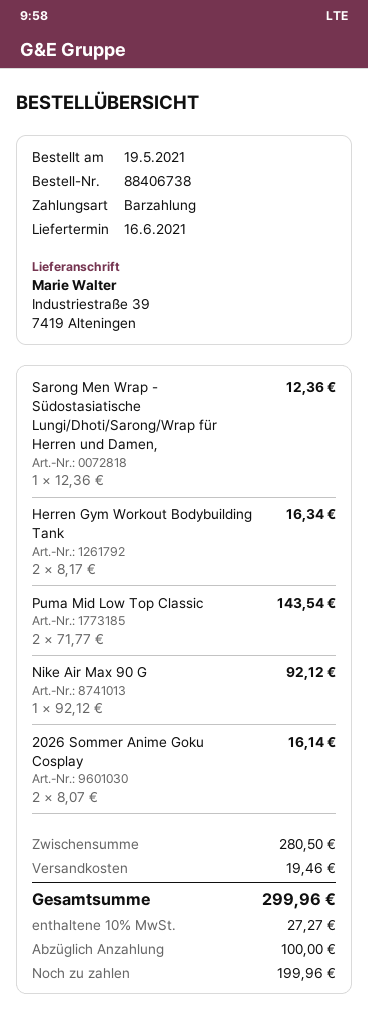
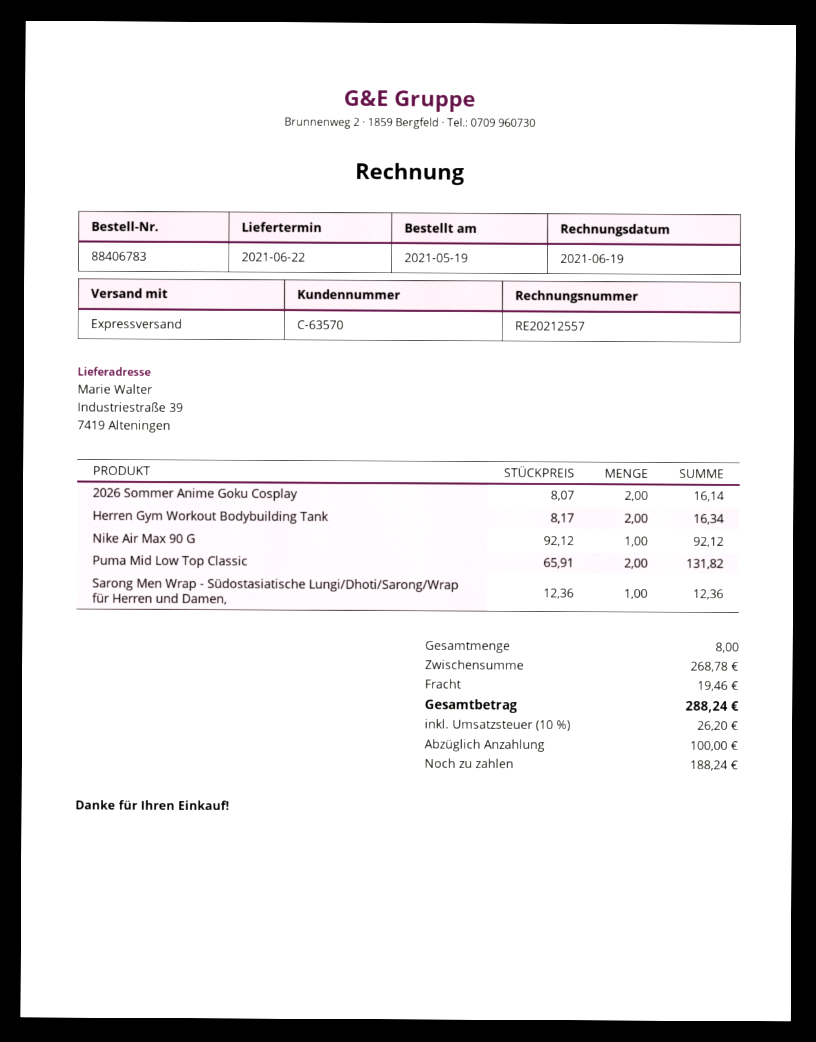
order number: 88406738 -> 88406783
delivery date: 2021-06-16 -> 2021-06-22
Puma Mid Low Top Classic: 2 x 71.77 = 143.54 -> 2 x 65.91 = 131.82
subtotal: 280.50 -> 268.78
tax: 10% = 27.27 -> 10% = 26.20
total: 299.96 -> 288.24
balance: 199.96 -> 188.24

